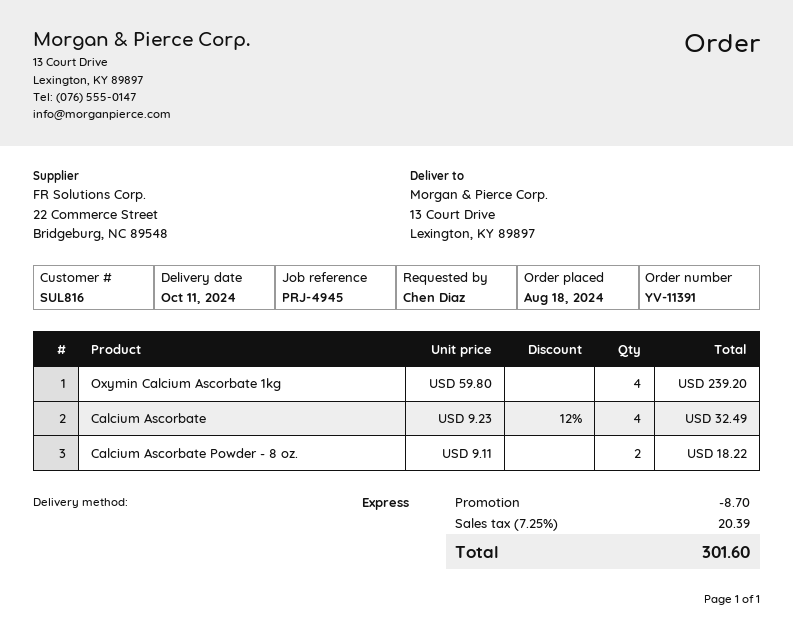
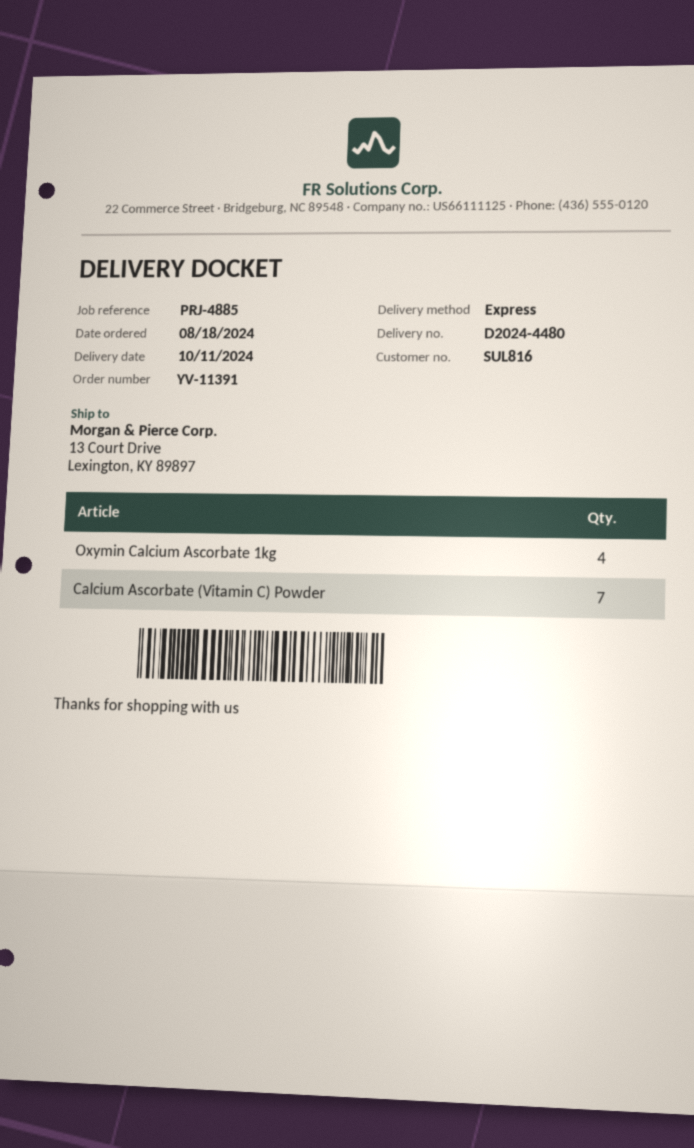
reference: PRJ-4945 -> PRJ-4885
Calcium Ascorbate: 4 -> none
Calcium Ascorbate Powder - 8 oz.: 2 -> none
Calcium Ascorbate (Vitamin C) Powder: none -> 7

